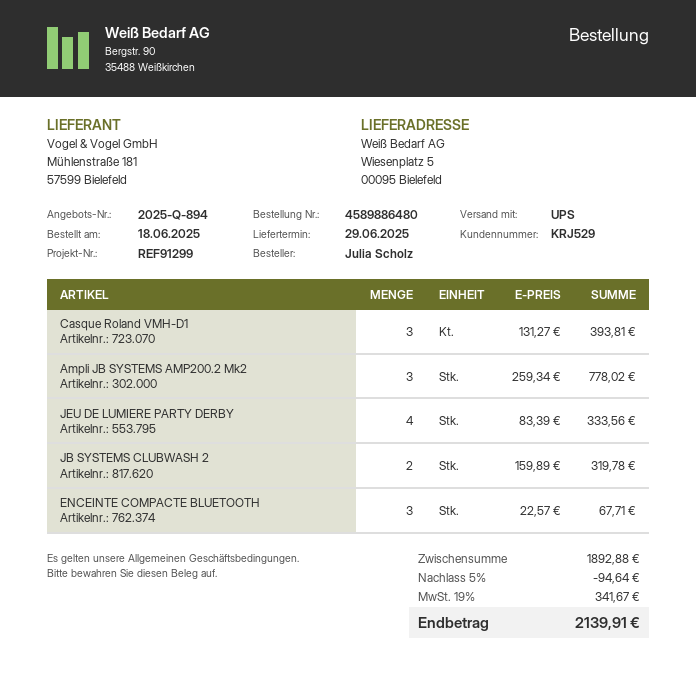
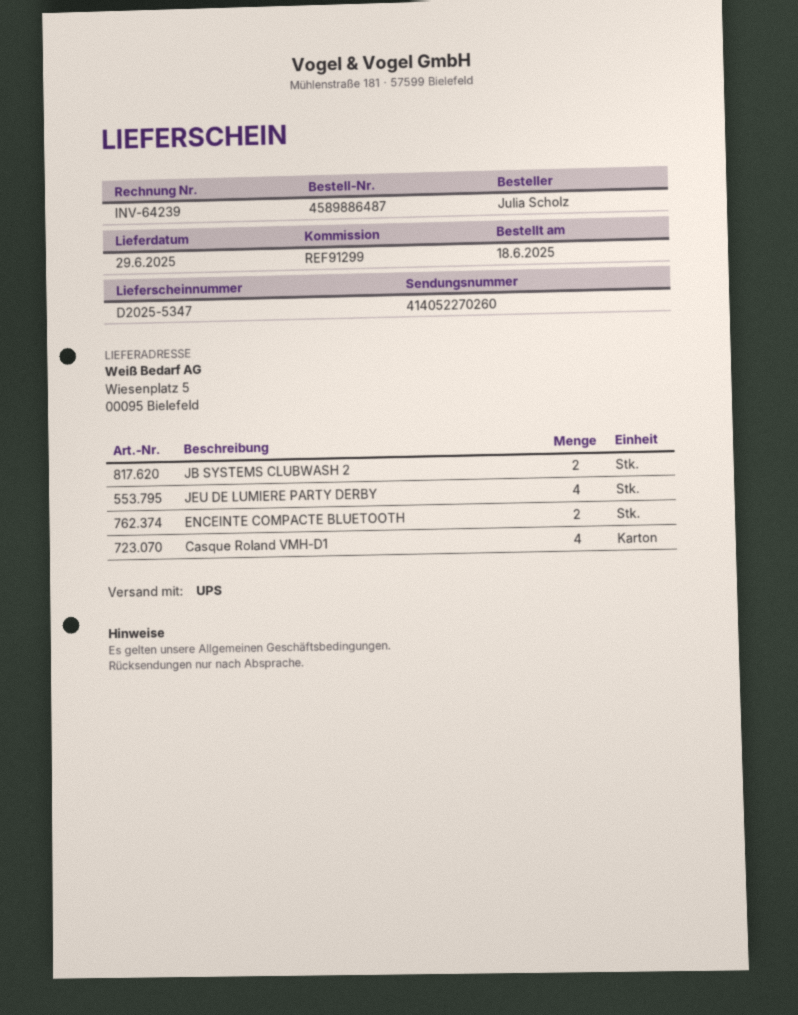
order number: 4589886480 -> 4589886487
Casque Roland VMH-D1: 3 -> 4
Ampli JB SYSTEMS AMP200.2 Mk2: 3 -> none
ENCEINTE COMPACTE BLUETOOTH: 3 -> 2

